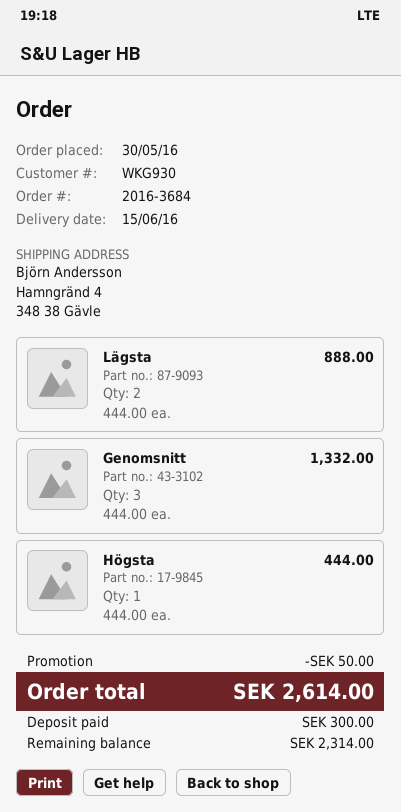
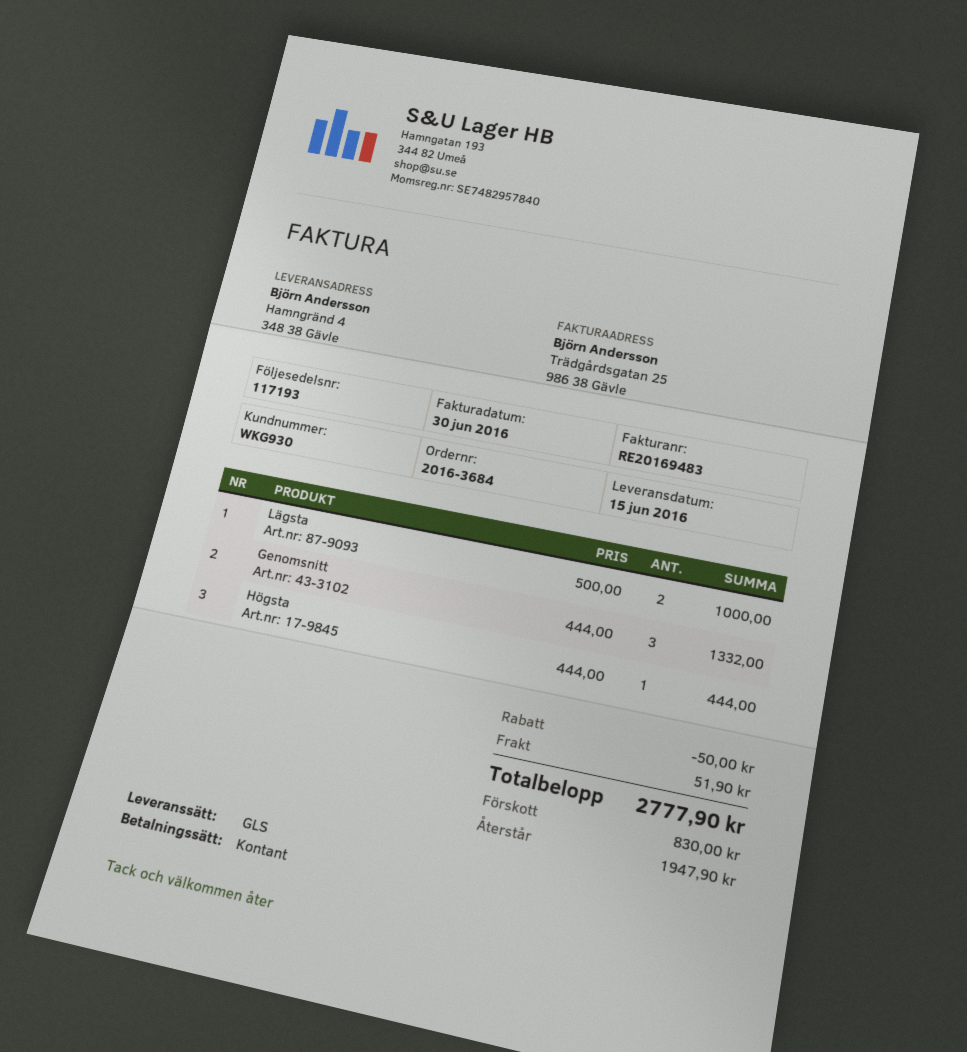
Lägsta: 2 x 444.00 = 888.00 -> 2 x 500.00 = 1000.00
shipping: none -> 51.90
total: 2614.00 -> 2777.90
deposit: 300.00 -> 830.00
balance: 2314.00 -> 1947.90

